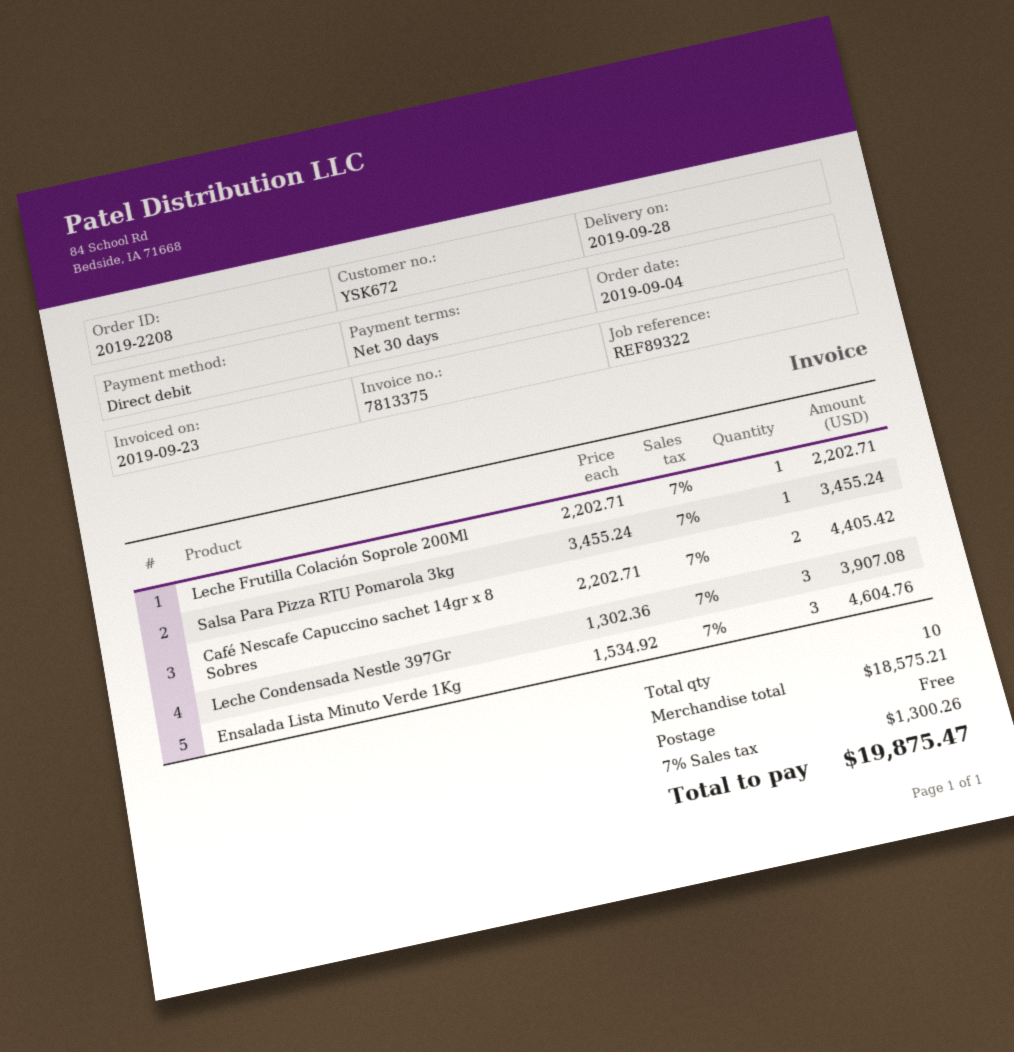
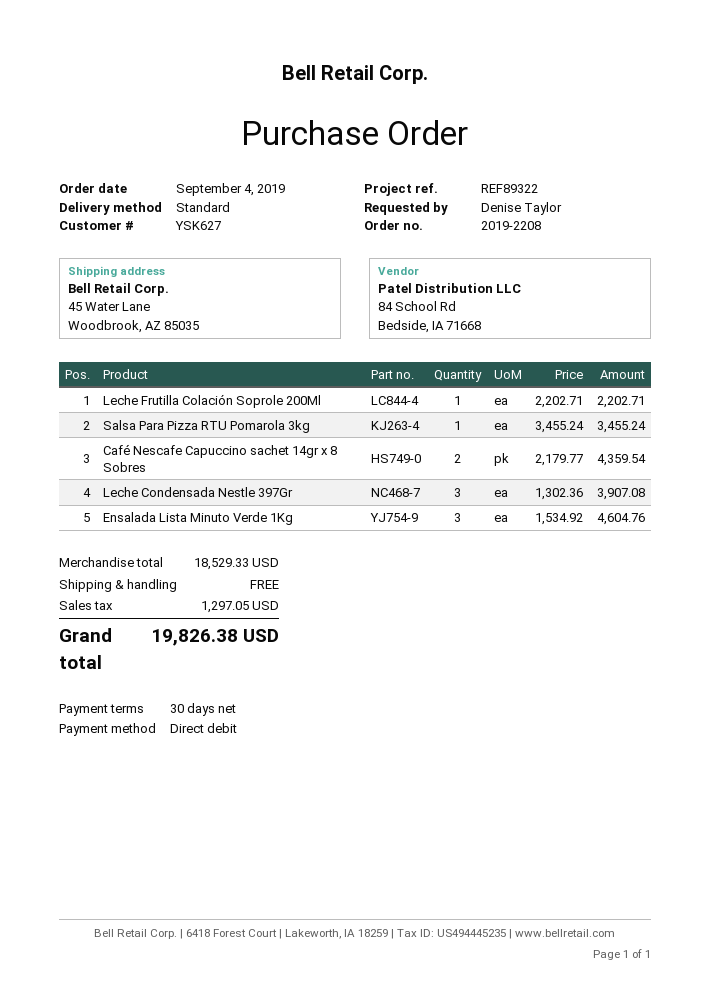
customer number: YSK672 -> YSK627
Café Nescafe Capuccino sachet 14gr x 8 Sobres: 2 x 2202.71 = 4405.42 -> 2 x 2179.77 = 4359.54
subtotal: 18575.21 -> 18529.33
tax: 1300.26 -> 1297.05
total: 19875.47 -> 19826.38

